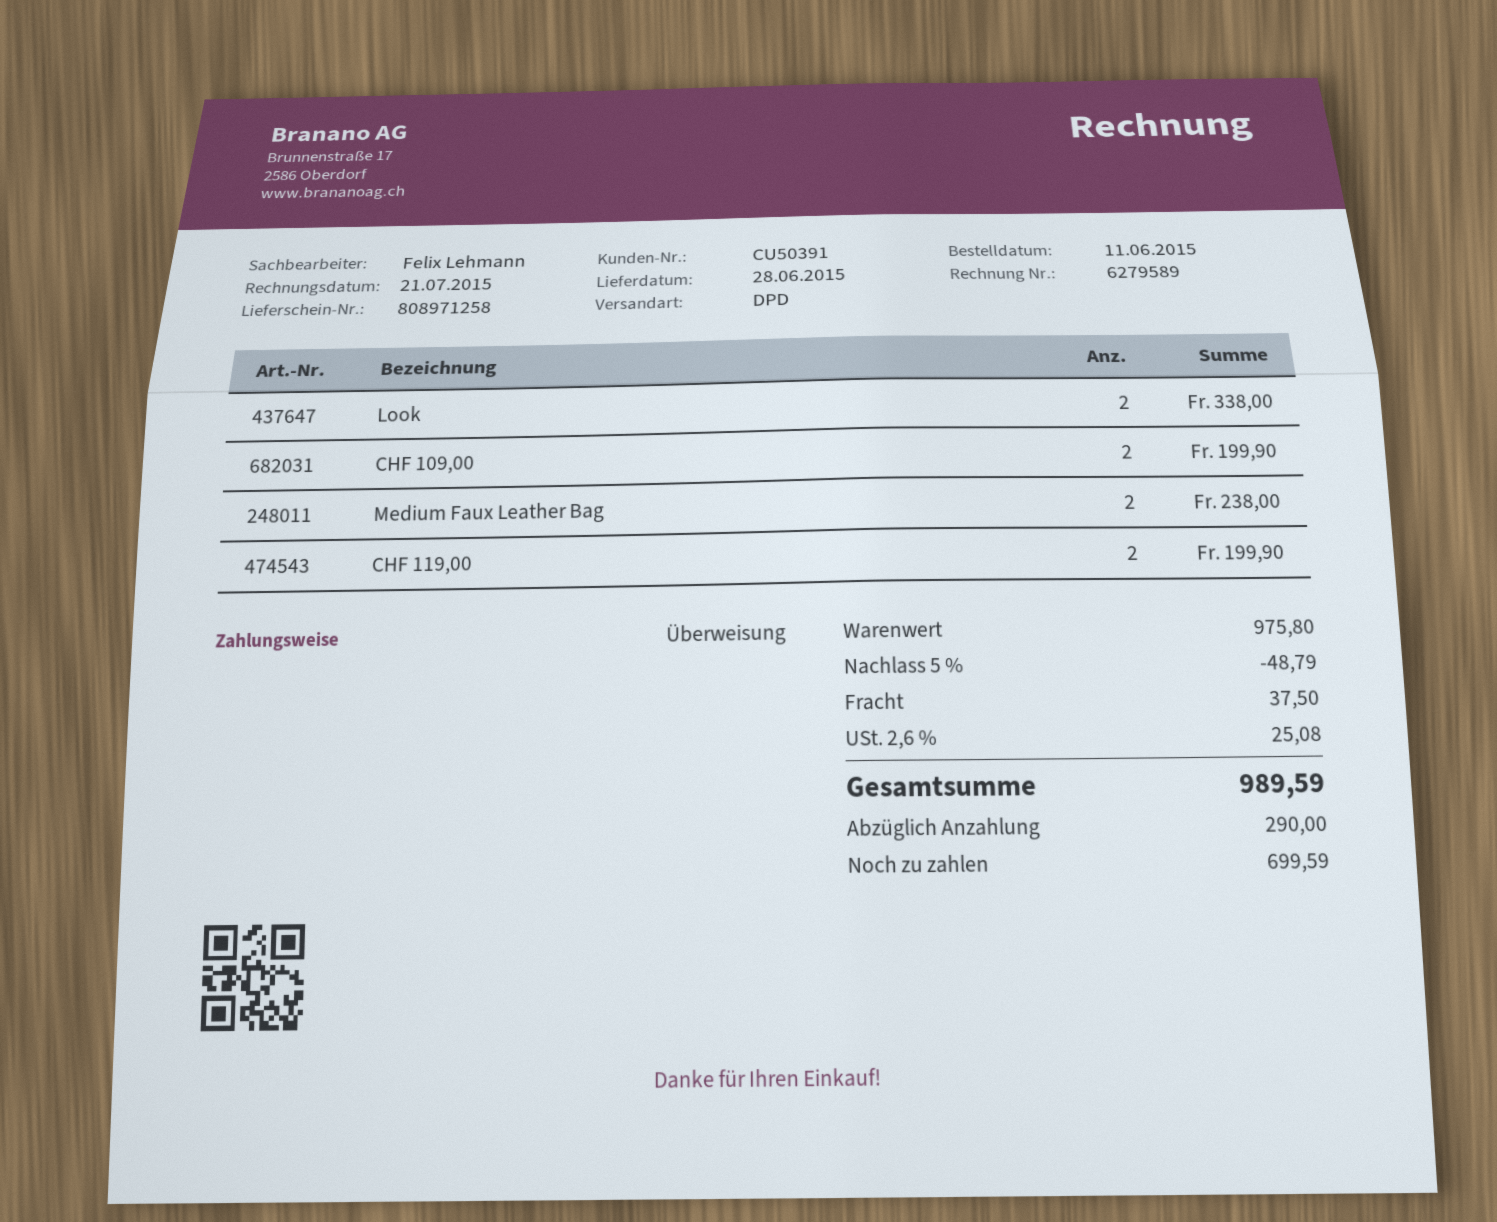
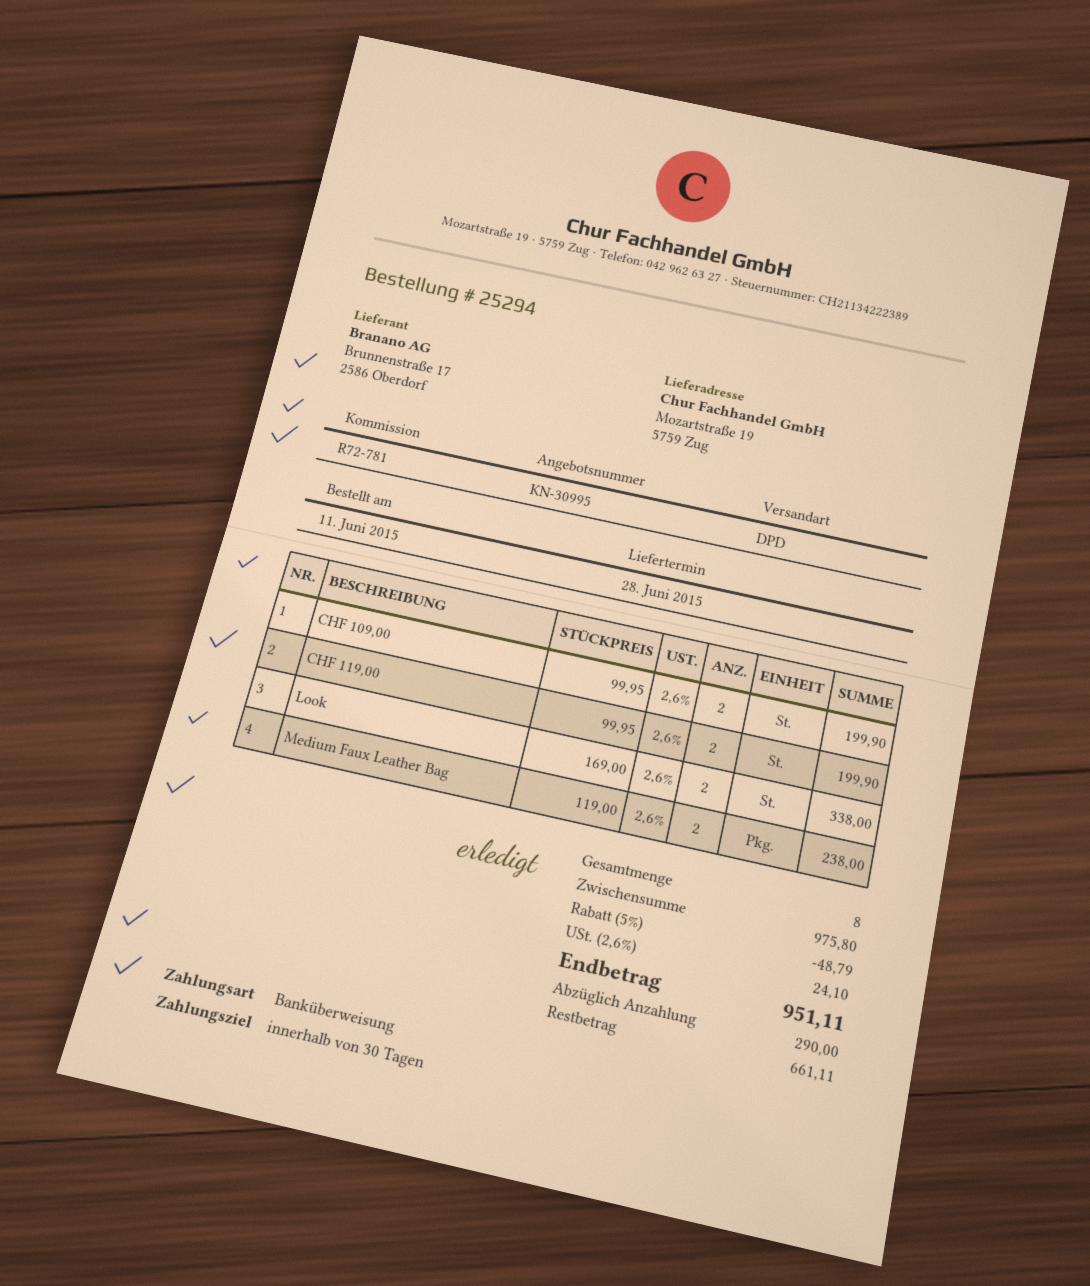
shipping: 37.50 -> none
tax: 2.6% = 25.08 -> 2.6% = 24.10
total: 989.59 -> 951.11
balance: 699.59 -> 661.11

